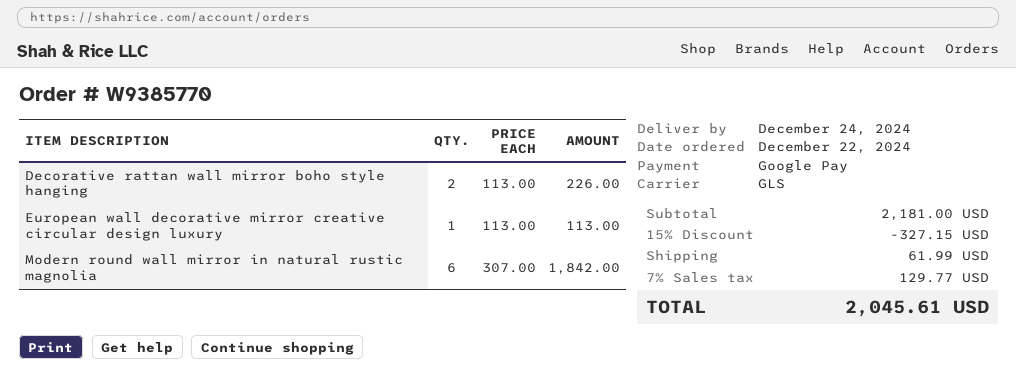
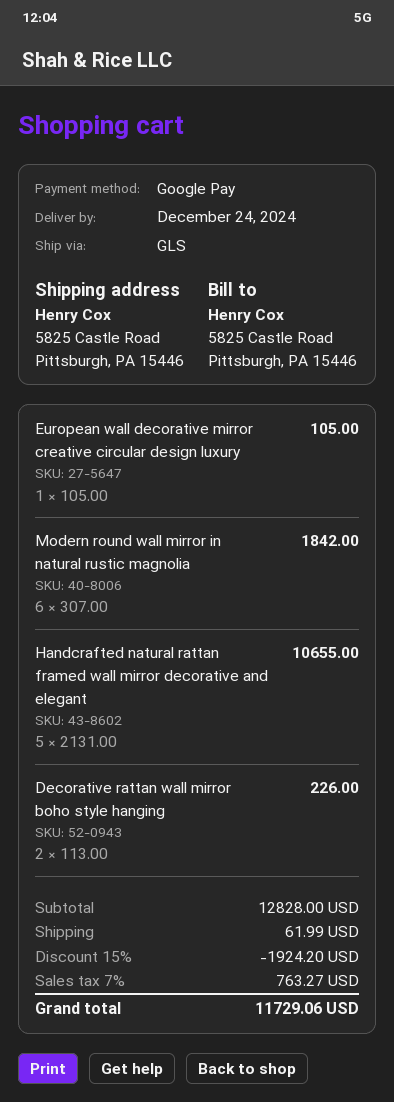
European wall decorative mirror creative circular design luxury: 1 x 113.00 = 113.00 -> 1 x 105.00 = 105.00
Handcrafted natural rattan framed wall mirror decorative and elegant: none -> 5 x 2131.00 = 10655.00
subtotal: 2181.00 -> 12828.00
discount: 15% = 327.15 -> 15% = 1924.20
tax: 7% = 129.77 -> 7% = 763.27
total: 2045.61 -> 11729.06

